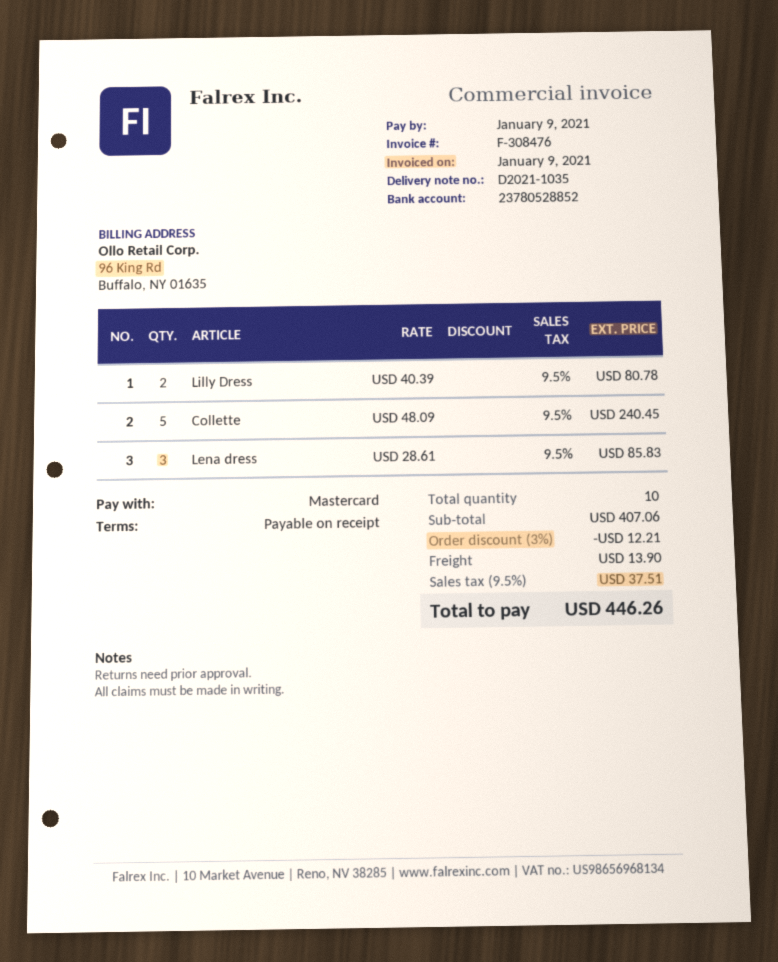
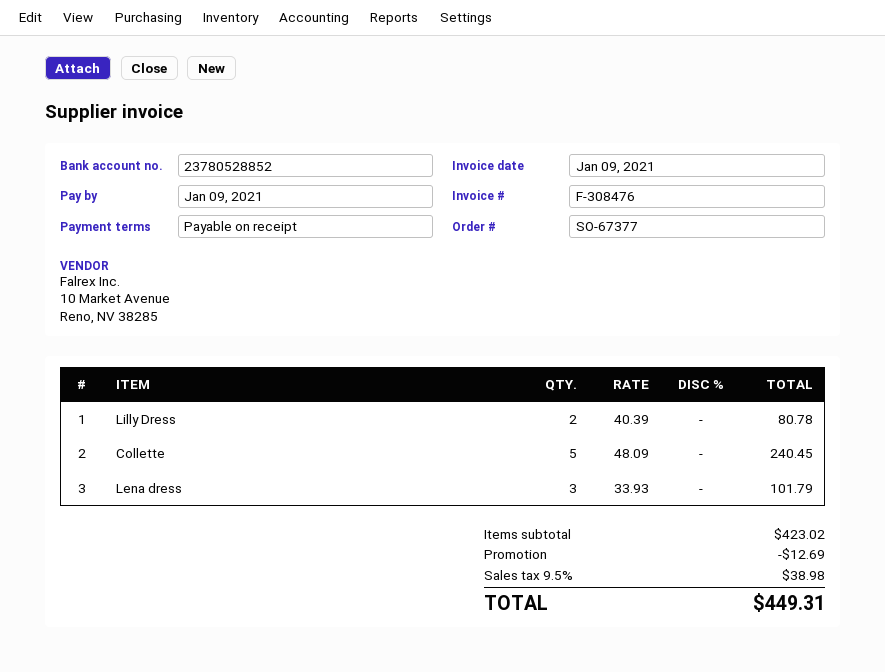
Lena dress: 3 x 28.61 = 85.83 -> 3 x 33.93 = 101.79
subtotal: 407.06 -> 423.02
discount: 12.21 -> 12.69
shipping: 13.90 -> none
tax: 9.5% = 37.51 -> 9.5% = 38.98
total: 446.26 -> 449.31

